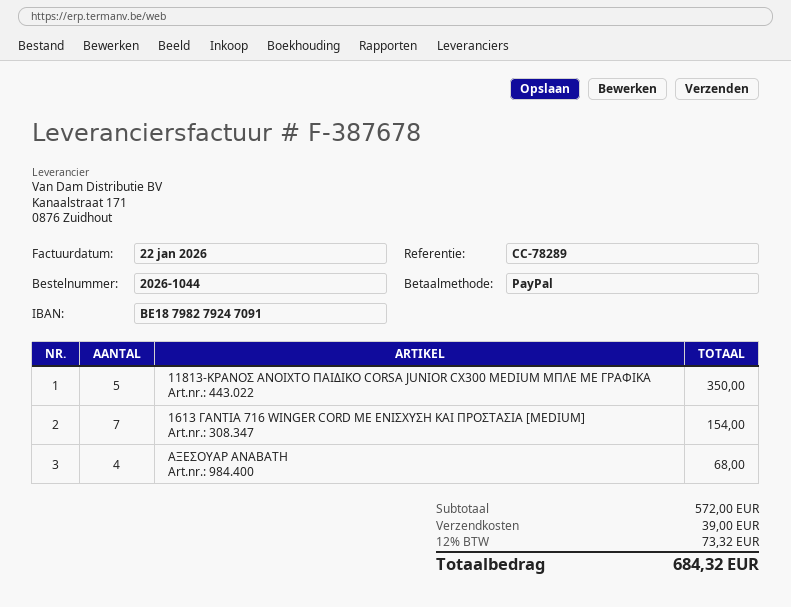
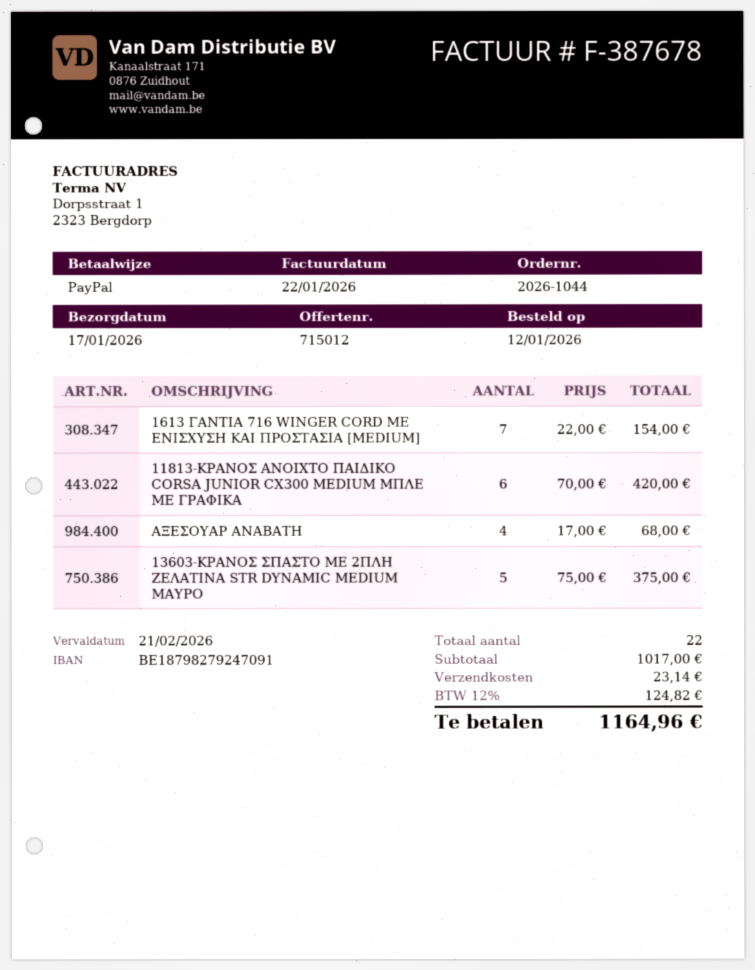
11813-ΚΡΑΝΟΣ ΑΝΟΙΧΤΟ ΠΑΙΔΙΚΟ CORSA JUNIOR CX300 MEDIUM ΜΠΛΕ ΜΕ ΓΡΑΦΙΚΑ: 5 for 350.00 -> 6 for 420.00
13603-ΚΡΑΝΟΣ ΣΠΑΣΤΟ ΜΕ 2ΠΛΗ ΖΕΛΑΤΙΝΑ STR DYNAMIC MEDIUM ΜΑΥΡΟ: none -> 5 for 375.00
subtotal: 572.00 -> 1017.00
shipping: 39.00 -> 23.14
tax: 12% = 73.32 -> 12% = 124.82
total: 684.32 -> 1164.96

